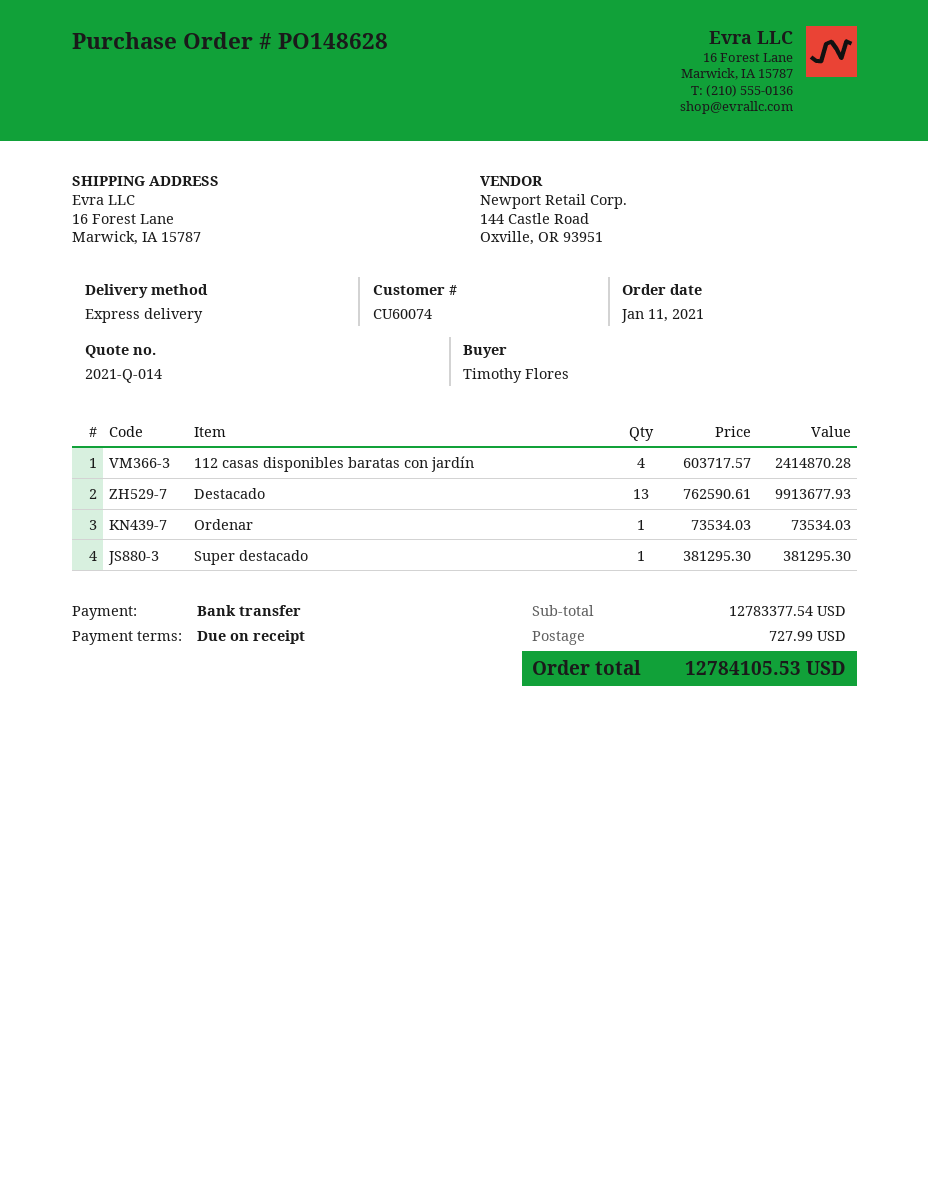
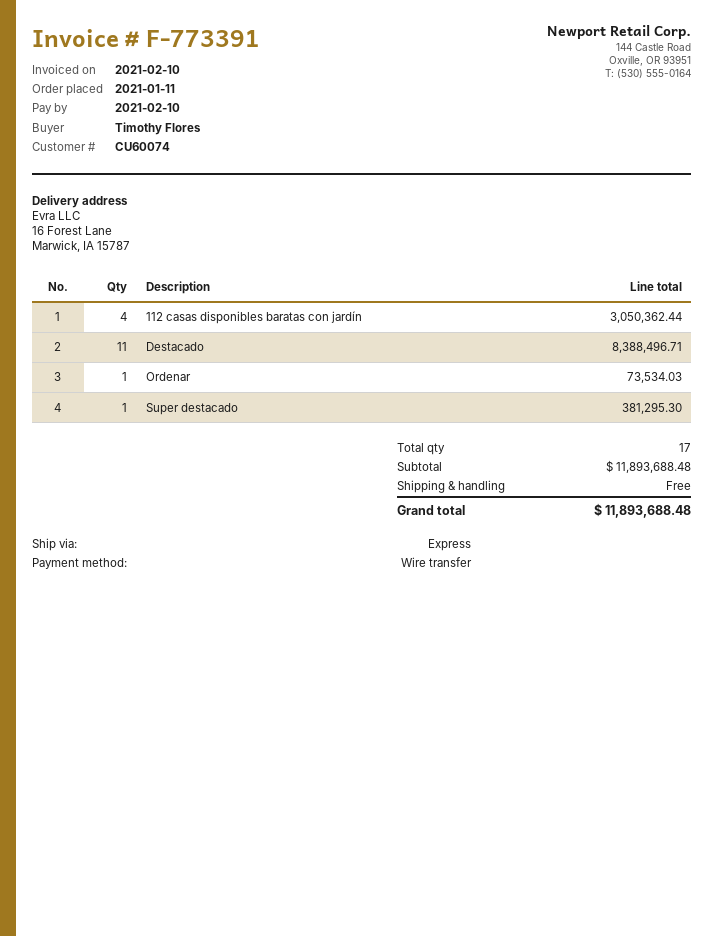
112 casas disponibles baratas con jardín: 4 for 2414870.28 -> 4 for 3050362.44
Destacado: 13 for 9913677.93 -> 11 for 8388496.71
subtotal: 12783377.54 -> 11893688.48
shipping: 727.99 -> 0.00
total: 12784105.53 -> 11893688.48

